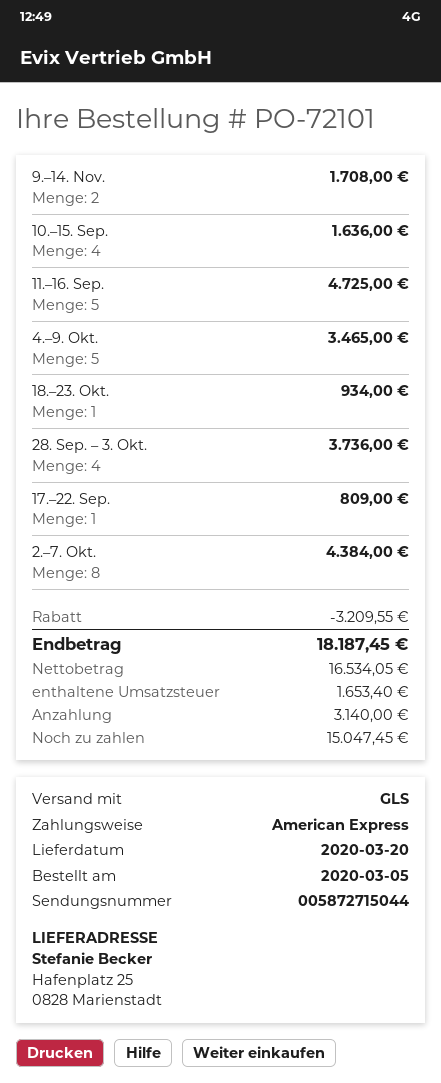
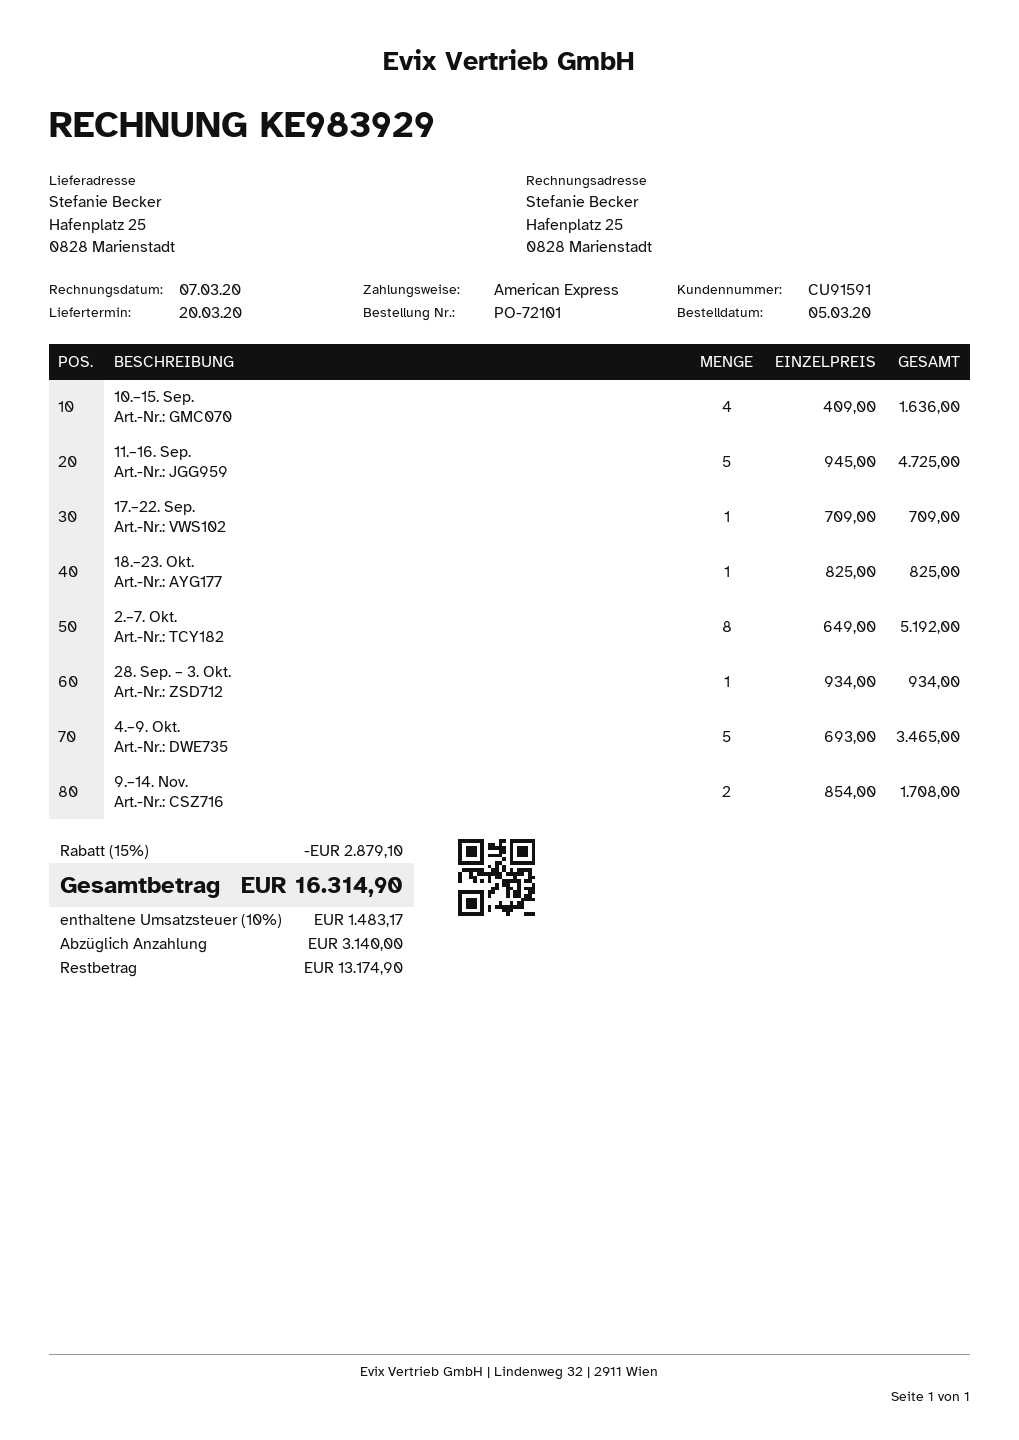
18.–23. Okt.: 1 for 934.00 -> 1 for 825.00
28. Sep. – 3. Okt.: 4 for 3736.00 -> 1 for 934.00
17.–22. Sep.: 1 for 809.00 -> 1 for 709.00
2.–7. Okt.: 8 for 4384.00 -> 8 for 5192.00
discount: 3209.55 -> 2879.10
tax: 1653.40 -> 1483.17
total: 18187.45 -> 16314.90
balance: 15047.45 -> 13174.90

